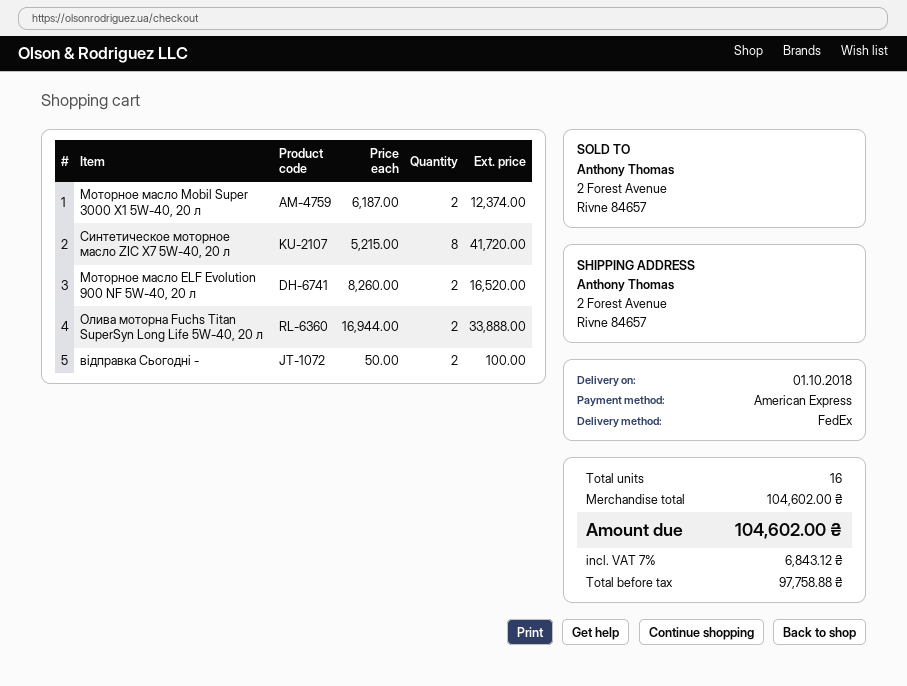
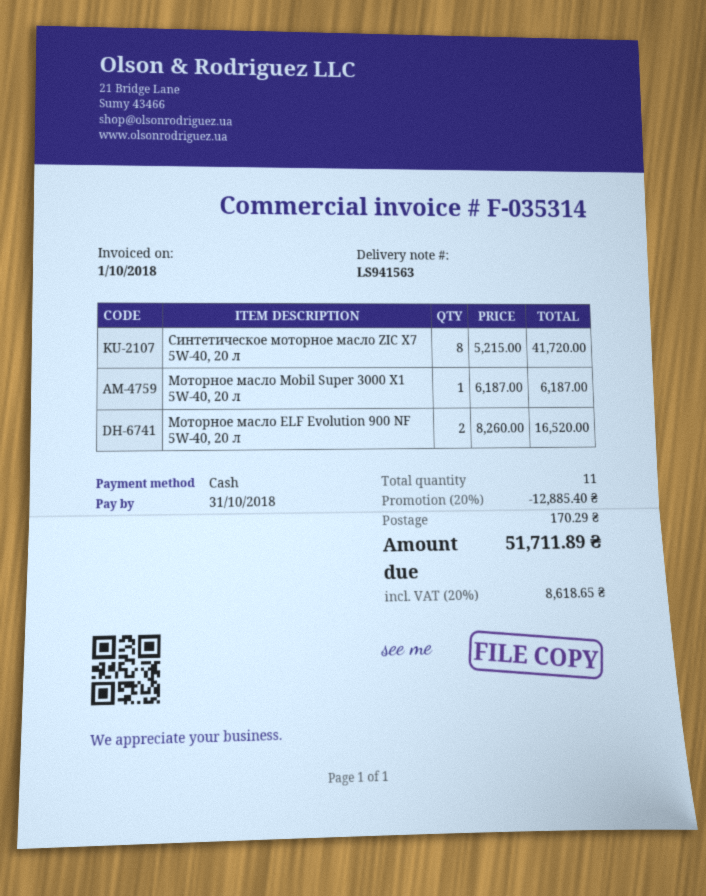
payment method: American Express -> cash
Моторное масло Mobil Super 3000 X1 5W-40, 20 л: 2 x 6187.00 = 12374.00 -> 1 x 6187.00 = 6187.00
Олива моторна Fuchs Titan SuperSyn Long Life 5W-40, 20 л: 2 x 16944.00 = 33888.00 -> none
відправка Сьогодні -: 2 x 50.00 = 100.00 -> none
total quantity: 16 -> 11
discount: none -> 20% = 12885.40
shipping: none -> 170.29
tax: 7% = 6843.12 -> 20% = 8618.65
total: 104602.00 -> 51711.89

